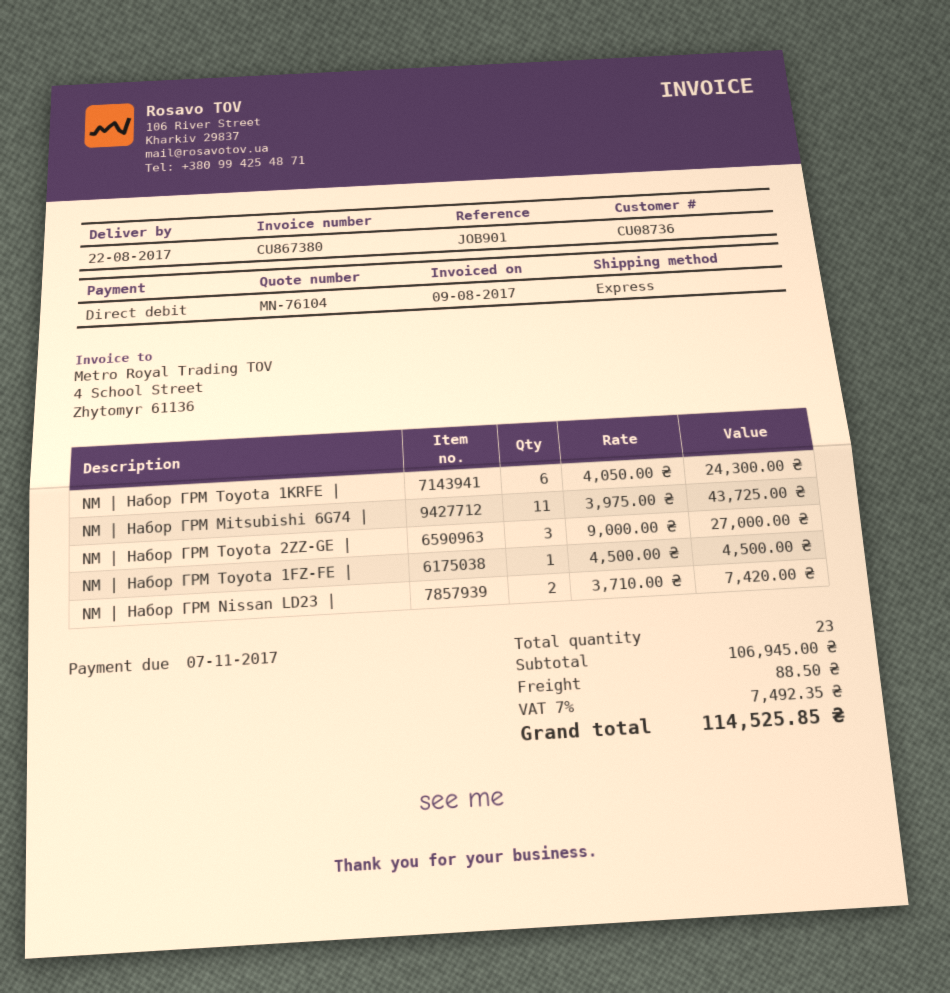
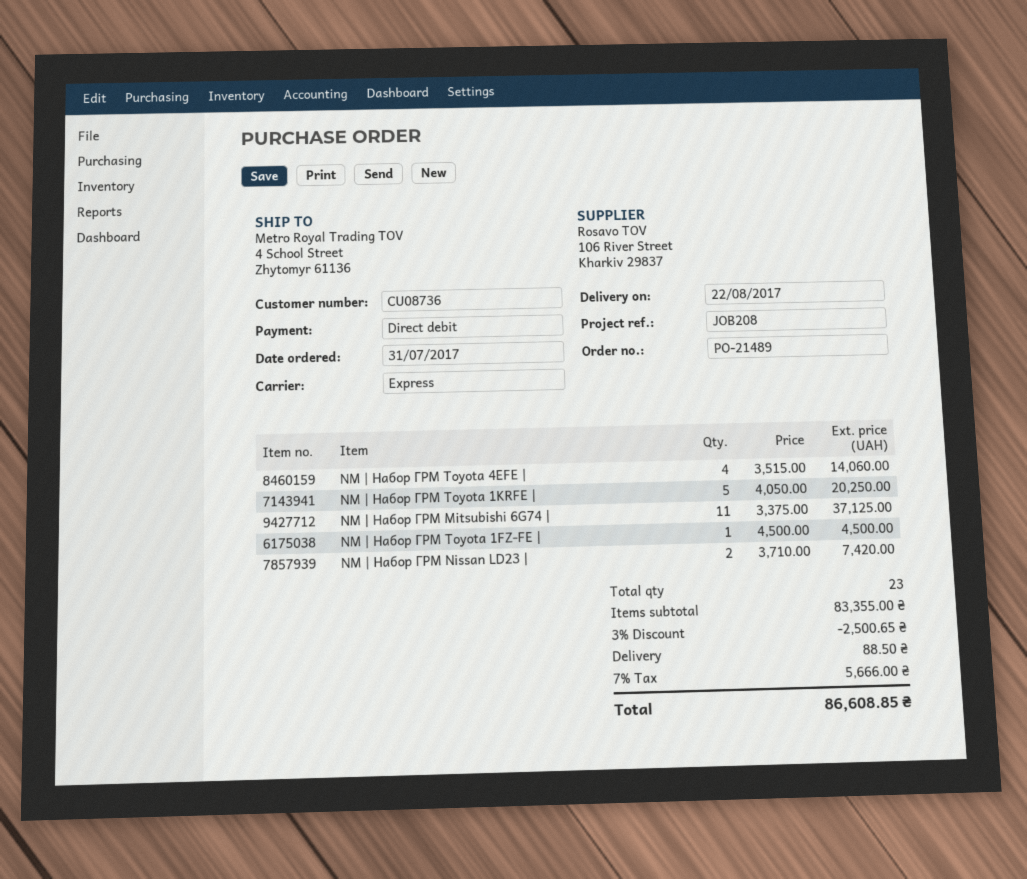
reference: JOB901 -> JOB208
NM | Набор ГРМ Toyota 1KRFE |: 6 x 4050.00 = 24300.00 -> 5 x 4050.00 = 20250.00
NM | Набор ГРМ Mitsubishi 6G74 |: 11 x 3975.00 = 43725.00 -> 11 x 3375.00 = 37125.00
NM | Набор ГРМ Toyota 2ZZ-GE |: 3 x 9000.00 = 27000.00 -> none
NM | Набор ГРМ Toyota 4EFE |: none -> 4 x 3515.00 = 14060.00
subtotal: 106945.00 -> 83355.00
discount: none -> 3% = 2500.65
tax: 7% = 7492.35 -> 7% = 5666.00
total: 114525.85 -> 86608.85

